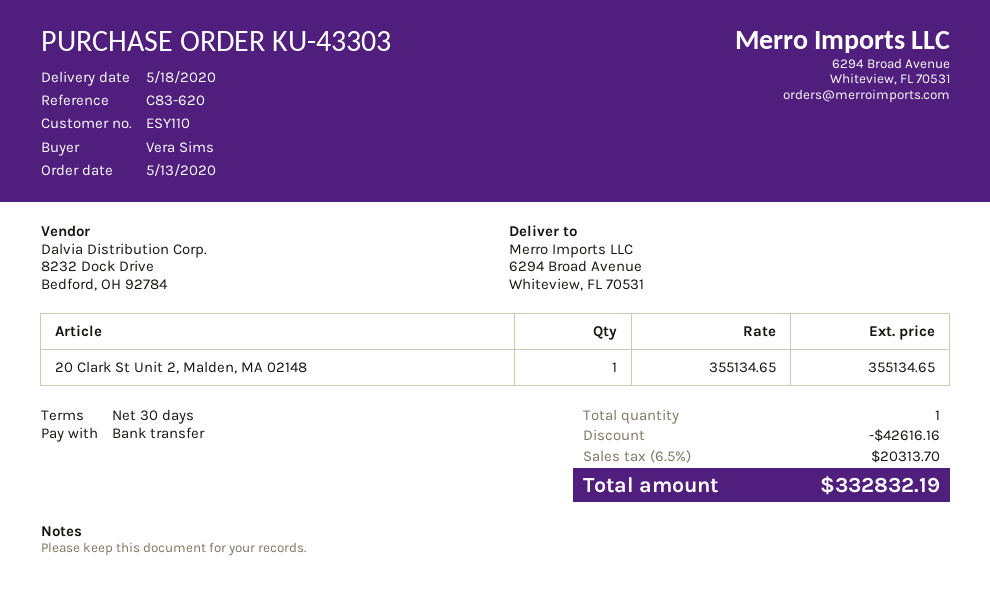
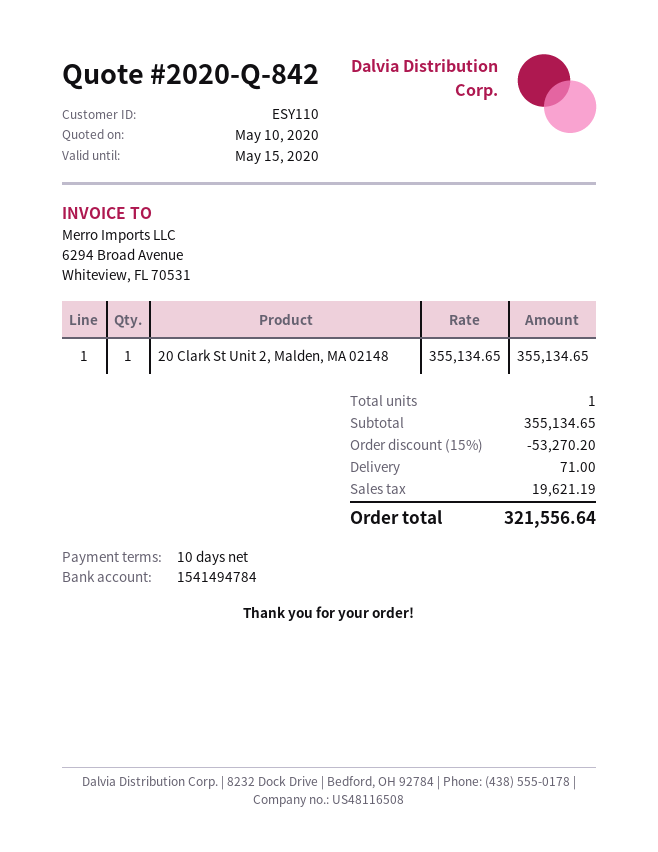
payment terms: 30 days -> 10 days
discount: 42616.16 -> 53270.20
shipping: none -> 71.00
tax: 20313.70 -> 19621.19
total: 332832.19 -> 321556.64

